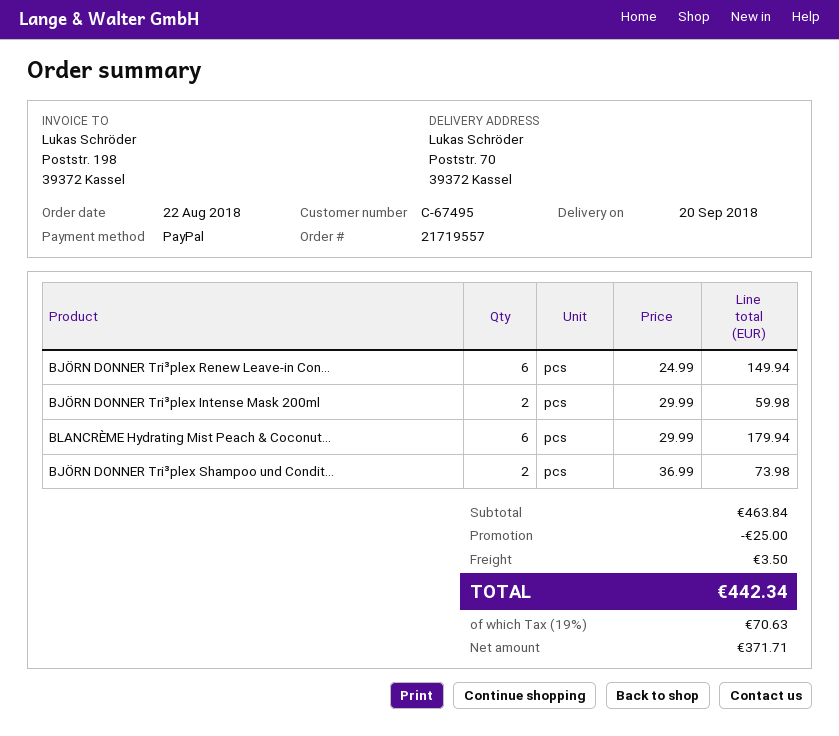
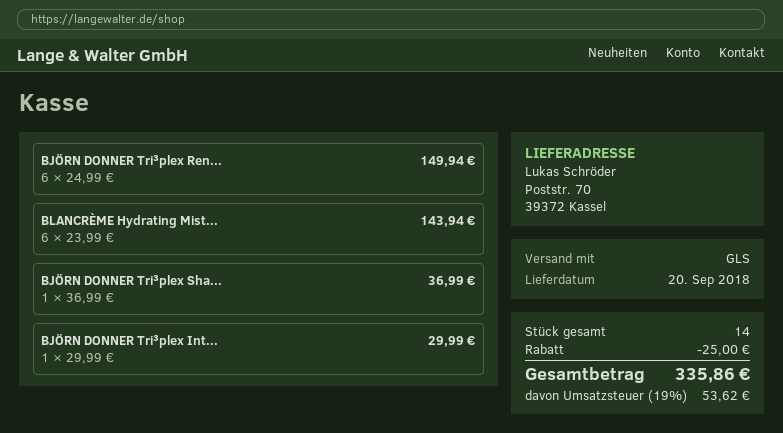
BJÖRN DONNER Tri³plex Intense Mask 200ml: 2 x 29.99 = 59.98 -> 1 x 29.99 = 29.99
BLANCRÈME Hydrating Mist Peach & Coconut...: 6 x 29.99 = 179.94 -> 6 x 23.99 = 143.94
BJÖRN DONNER Tri³plex Shampoo und Condit...: 2 x 36.99 = 73.98 -> 1 x 36.99 = 36.99
shipping: 3.50 -> none
tax: 19% = 70.63 -> 19% = 53.62
total: 442.34 -> 335.86

